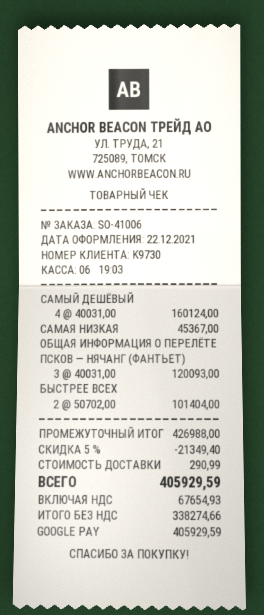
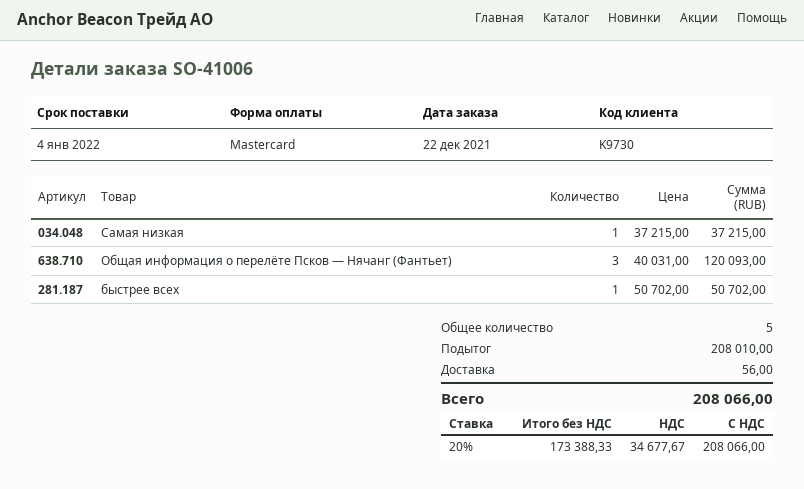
payment method: Google Pay -> Mastercard
САМЫЙ ДЕШЁВЫЙ: 4 x 40031.00 = 160124.00 -> none
САМАЯ НИЗКАЯ: 1 x 45367.00 = 45367.00 -> 1 x 37215.00 = 37215.00
БЫСТРЕЕ ВСЕХ: 2 x 50702.00 = 101404.00 -> 1 x 50702.00 = 50702.00
subtotal: 426988.00 -> 208010.00
discount: 5% = 21349.40 -> none
shipping: 290.99 -> 56.00
net: 338274.66 -> 173388.33
tax: 67654.93 -> 34677.67
total: 405929.59 -> 208066.00

